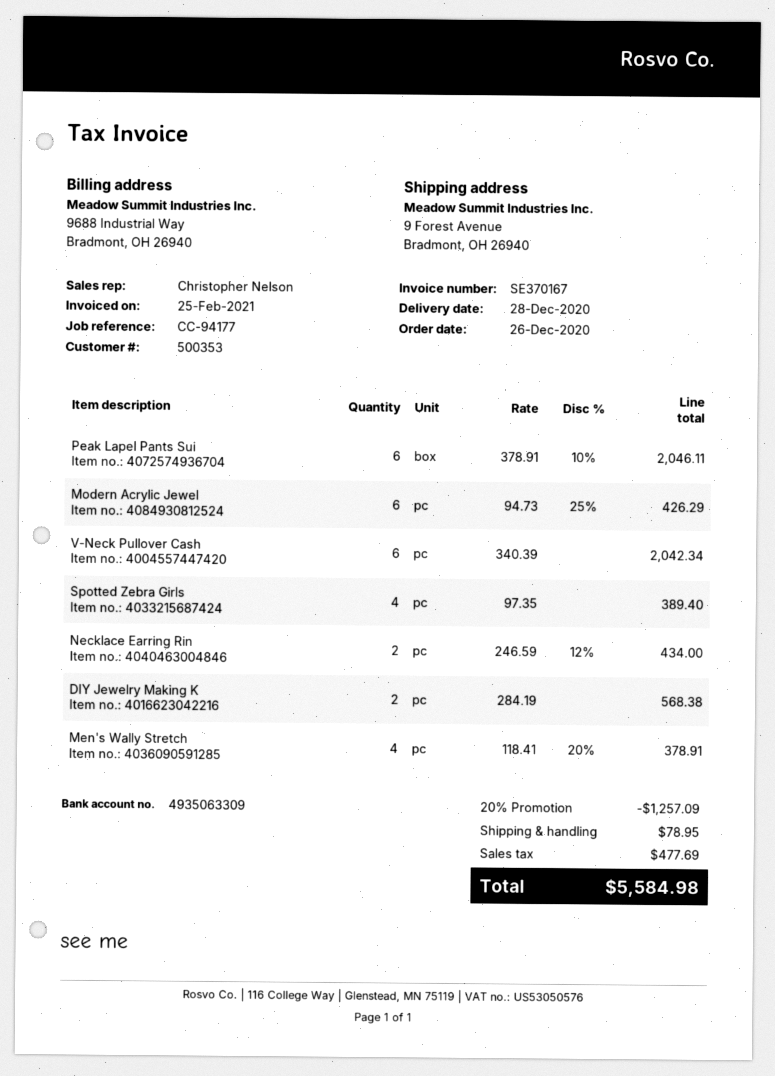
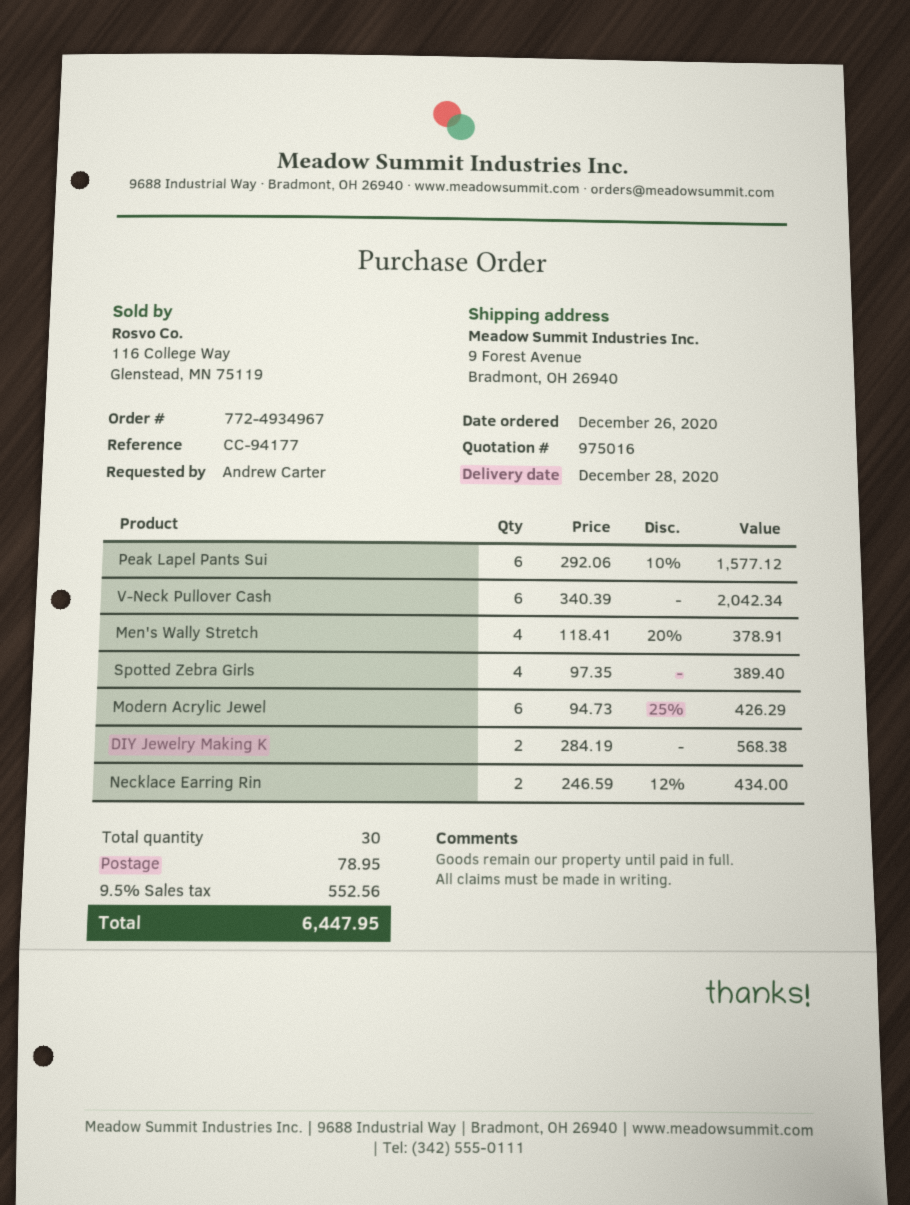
Peak Lapel Pants Sui: 6 x 378.91 - 10% = 2046.11 -> 6 x 292.06 - 10% = 1577.12
discount: 20% = 1257.09 -> none
tax: 477.69 -> 552.56
total: 5584.98 -> 6447.95

